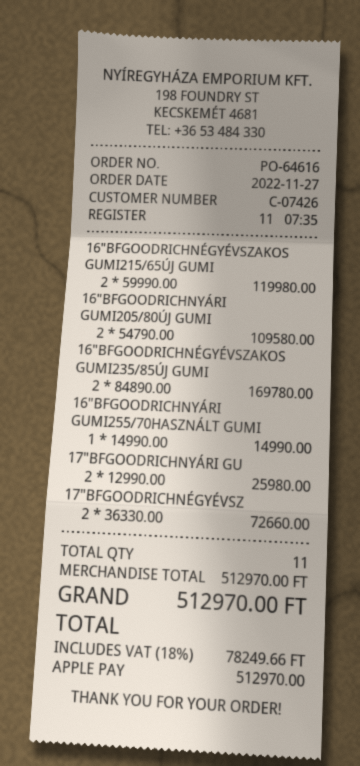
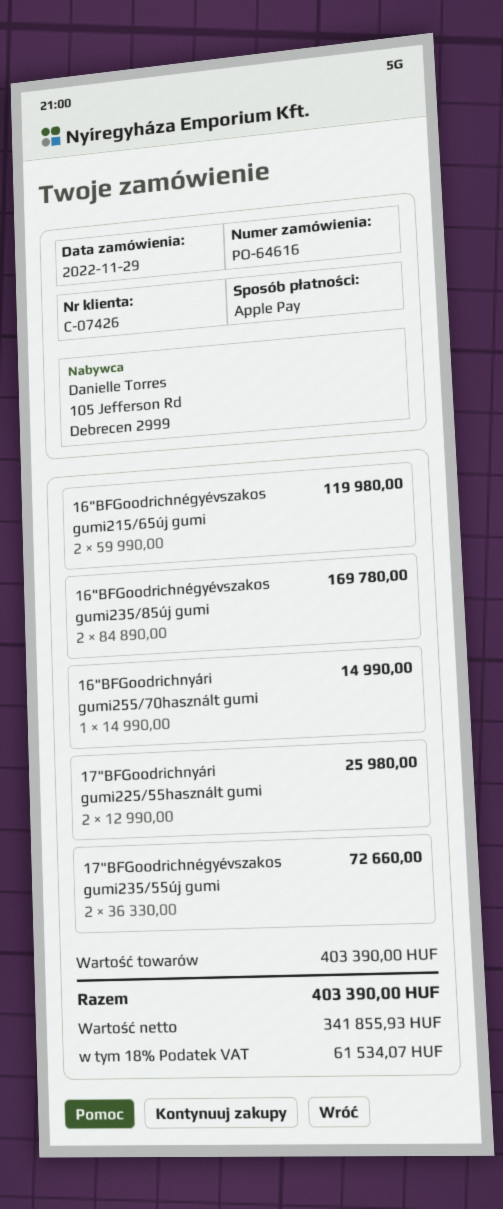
order date: 2022-11-27 -> 2022-11-29
16"BFGOODRICHNYÁRI GUMI205/80ÚJ GUMI: 2 x 54790.00 = 109580.00 -> none
subtotal: 512970.00 -> 403390.00
tax: 18% = 78249.66 -> 18% = 61534.07
total: 512970.00 -> 403390.00

